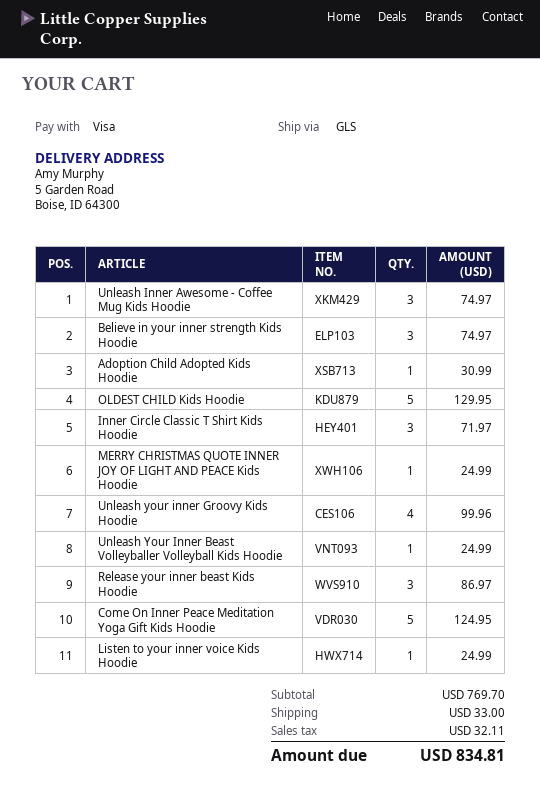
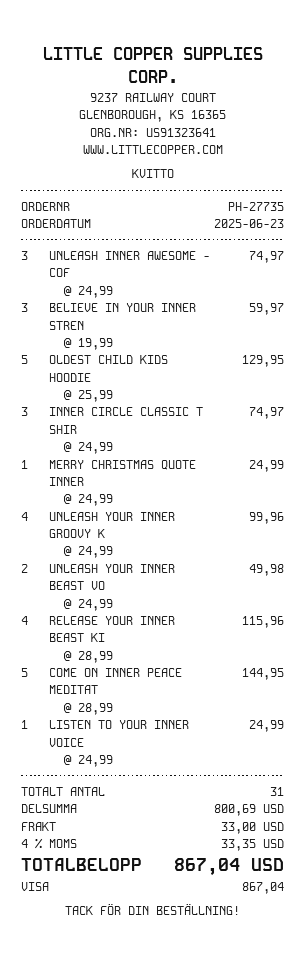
Believe in your inner strength Kids Hoodie: 3 for 74.97 -> 3 for 59.97
Adoption Child Adopted Kids Hoodie: 1 for 30.99 -> none
Inner Circle Classic T Shirt Kids Hoodie: 3 for 71.97 -> 3 for 74.97
Unleash Your Inner Beast Volleyballer Volleyball Kids Hoodie: 1 for 24.99 -> 2 for 49.98
Release your inner beast Kids Hoodie: 3 for 86.97 -> 4 for 115.96
Come On Inner Peace Meditation Yoga Gift Kids Hoodie: 5 for 124.95 -> 5 for 144.95
subtotal: 769.70 -> 800.69
tax: 32.11 -> 33.35
total: 834.81 -> 867.04

